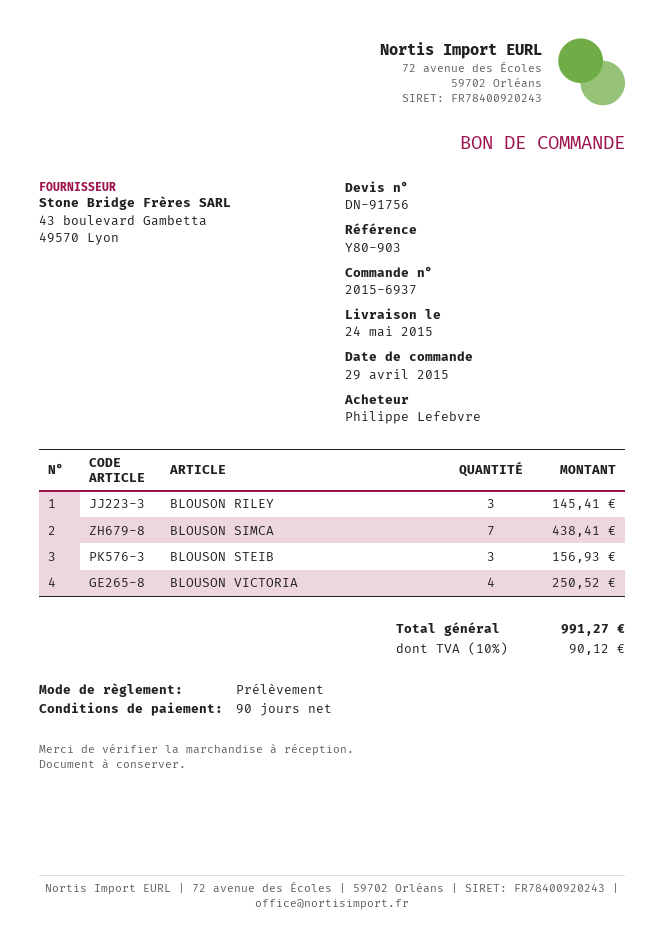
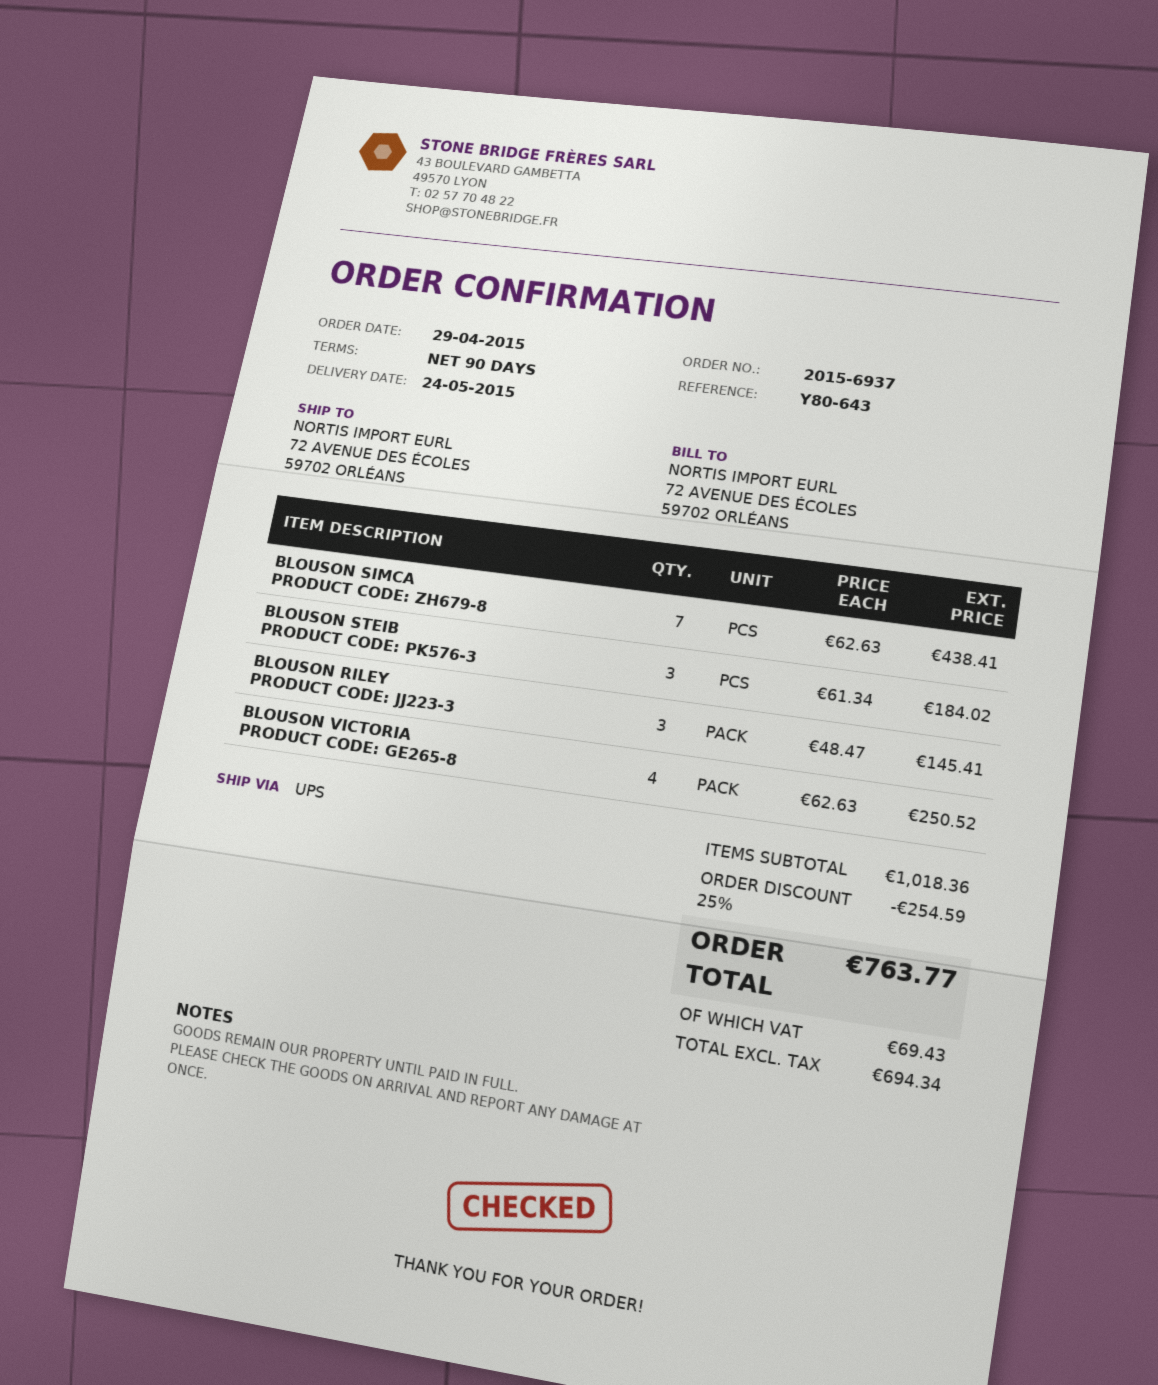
reference: Y80-903 -> Y80-643
BLOUSON STEIB: 3 for 156.93 -> 3 for 184.02
discount: none -> 25% = 254.59
tax: 90.12 -> 69.43
total: 991.27 -> 763.77

